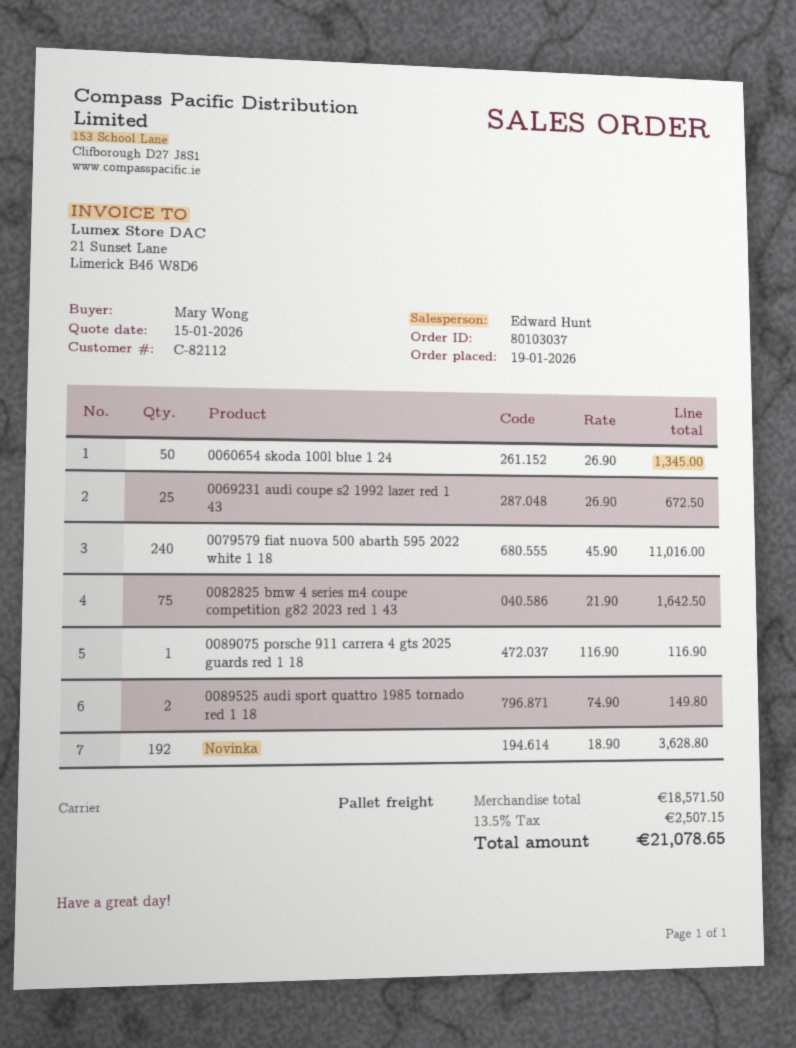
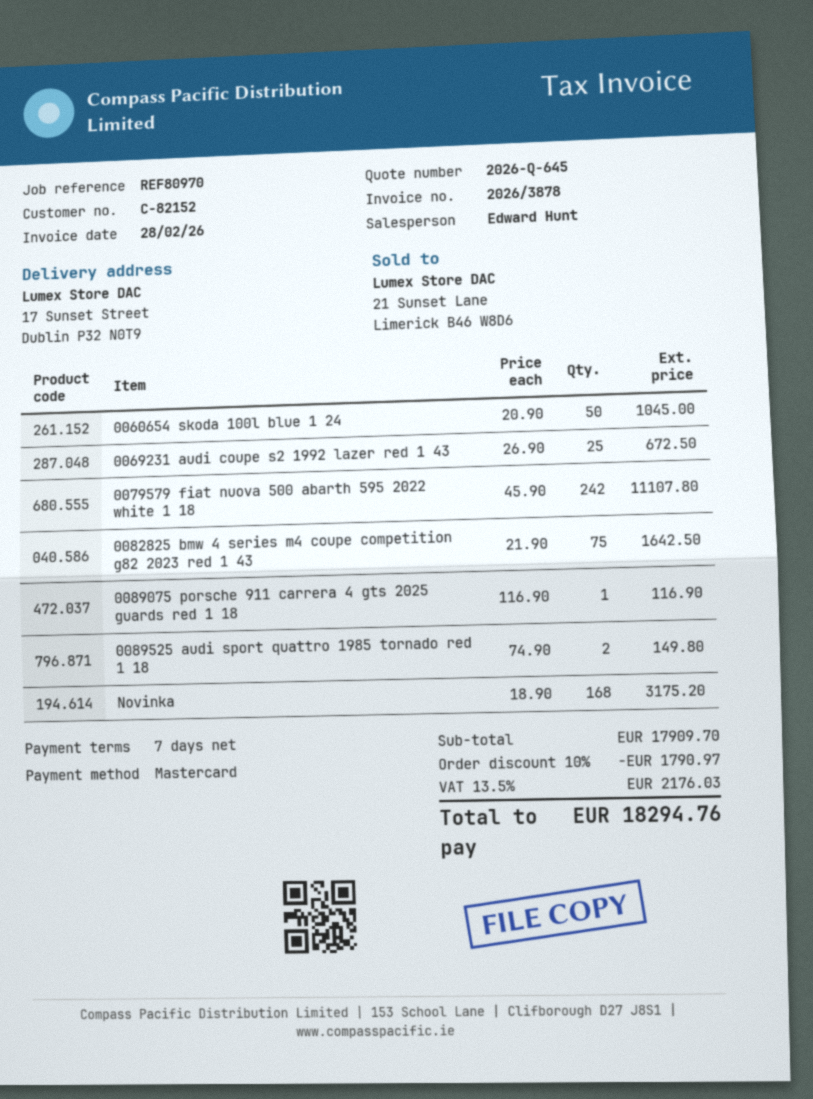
customer number: C-82112 -> C-82152
0060654 skoda 100l blue 1 24: 50 x 26.90 = 1345.00 -> 50 x 20.90 = 1045.00
0079579 fiat nuova 500 abarth 595 2022 white 1 18: 240 x 45.90 = 11016.00 -> 242 x 45.90 = 11107.80
Novinka: 192 x 18.90 = 3628.80 -> 168 x 18.90 = 3175.20
subtotal: 18571.50 -> 17909.70
discount: none -> 10% = 1790.97
tax: 13.5% = 2507.15 -> 13.5% = 2176.03
total: 21078.65 -> 18294.76

